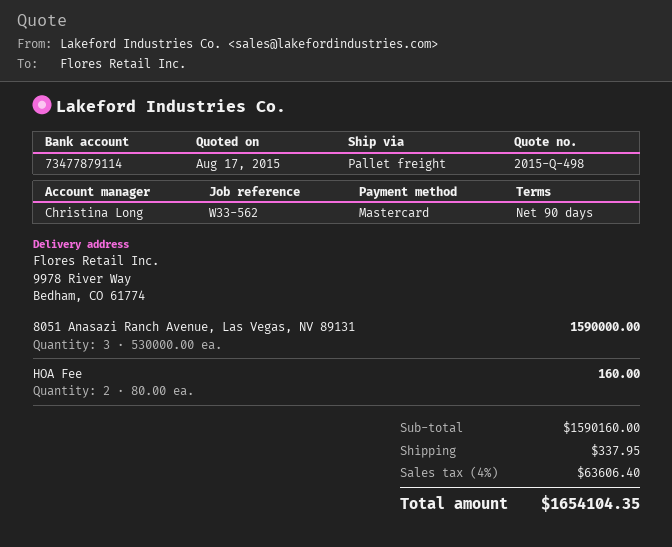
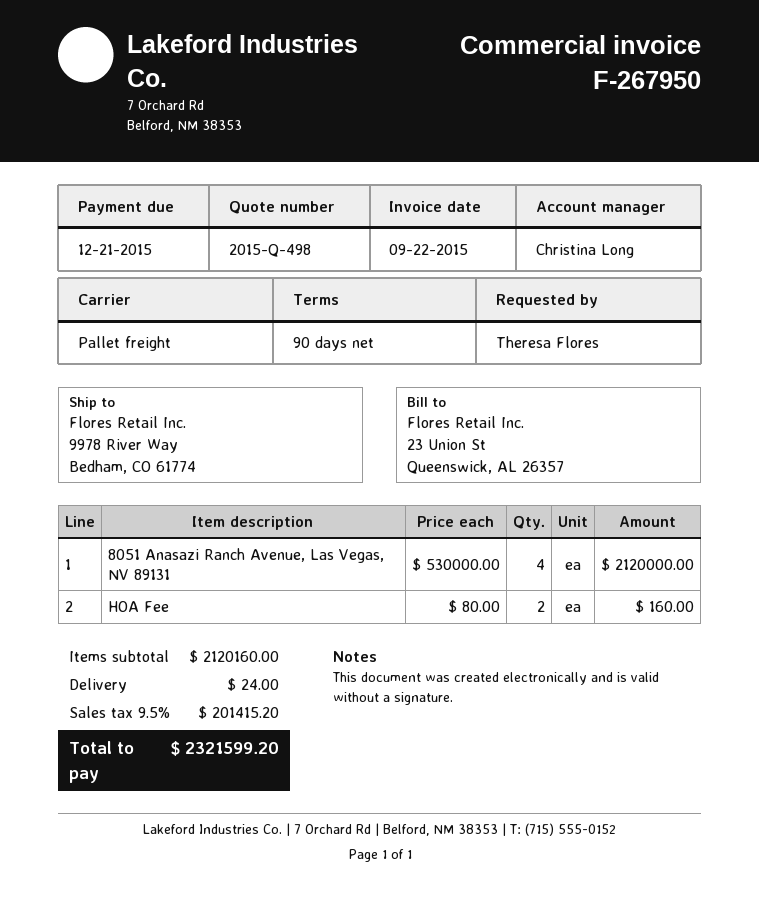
8051 Anasazi Ranch Avenue, Las Vegas, NV 89131: 3 x 530000.00 = 1590000.00 -> 4 x 530000.00 = 2120000.00
subtotal: 1590160.00 -> 2120160.00
shipping: 337.95 -> 24.00
tax: 4% = 63606.40 -> 9.5% = 201415.20
total: 1654104.35 -> 2321599.20

